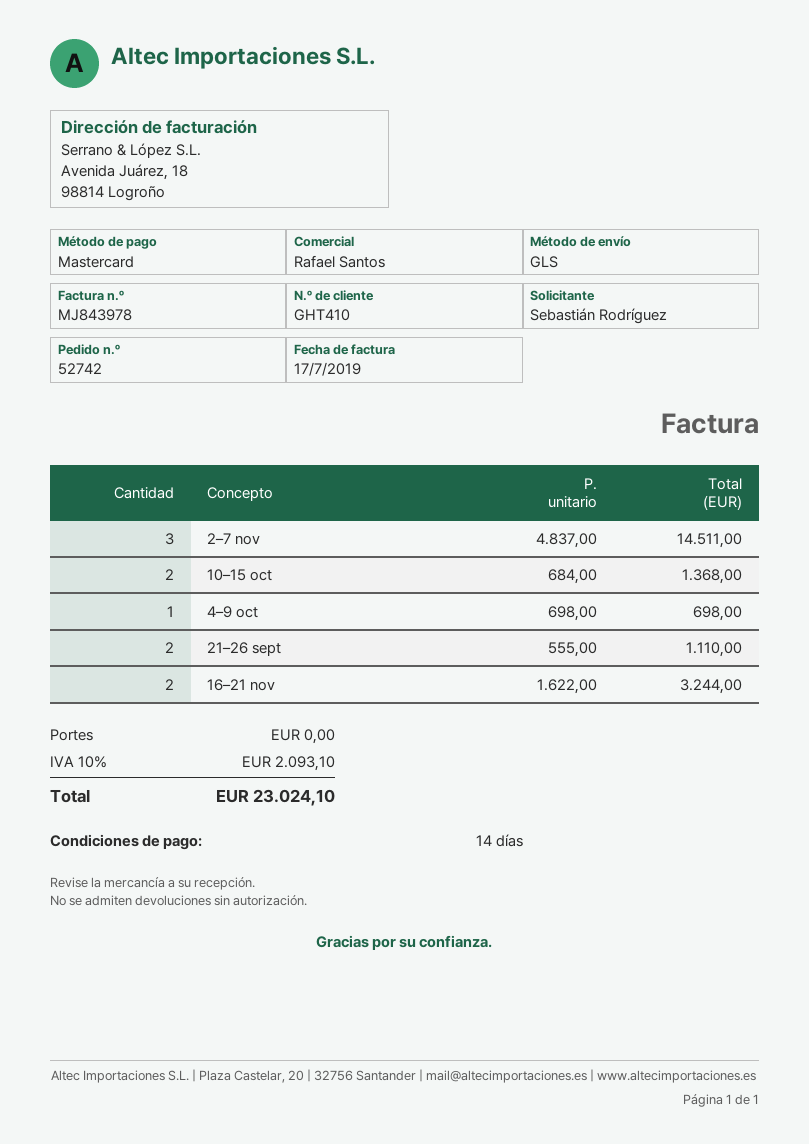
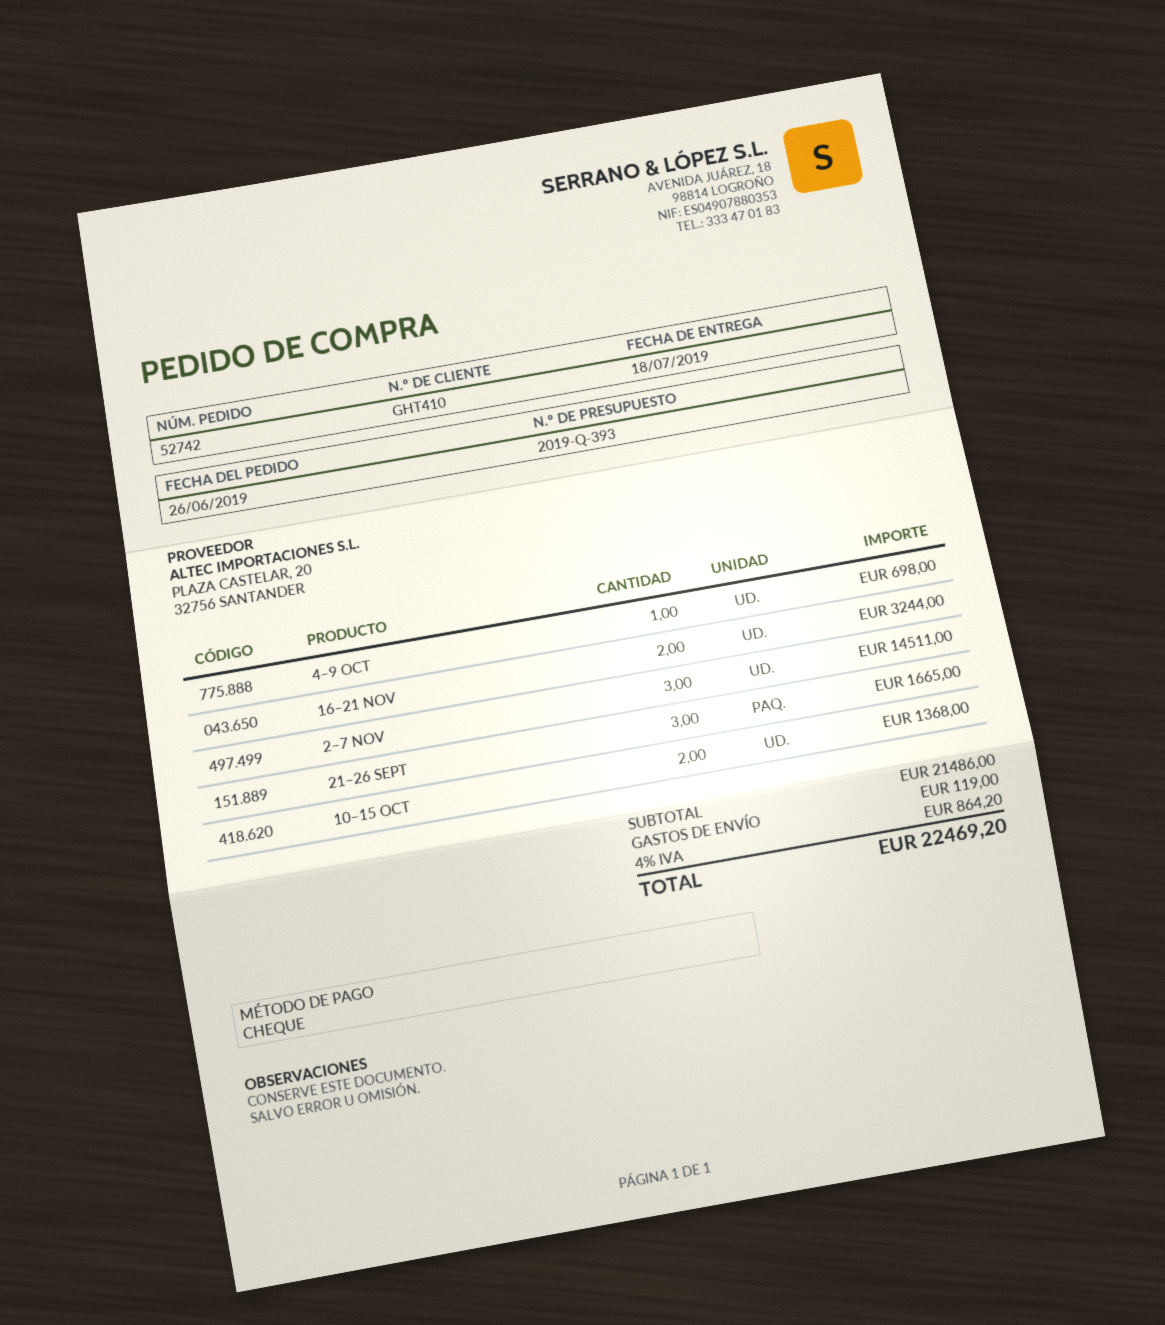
payment method: Mastercard -> cheque
21–26 sept: 2 for 1110.00 -> 3 for 1665.00
shipping: 0.00 -> 119.00
tax: 10% = 2093.10 -> 4% = 864.20
total: 23024.10 -> 22469.20

